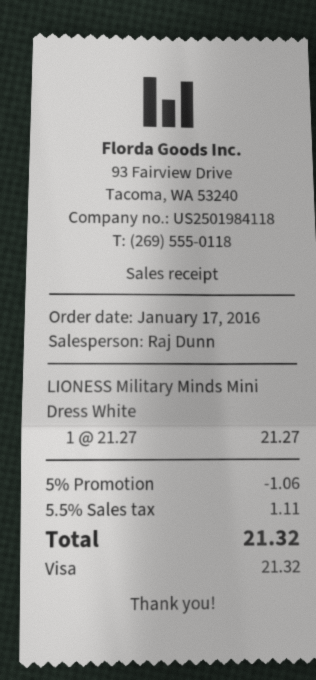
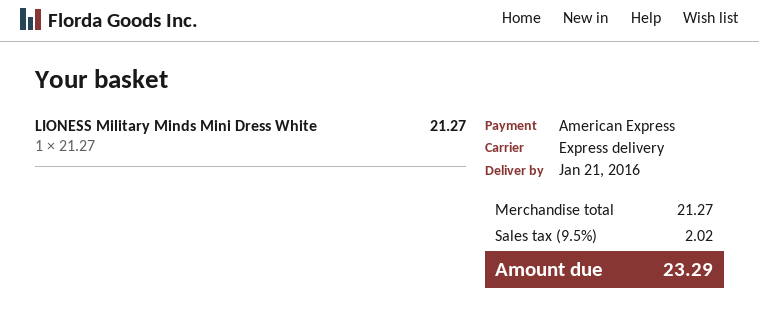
payment method: Visa -> American Express
discount: 5% = 1.06 -> none
tax: 5.5% = 1.11 -> 9.5% = 2.02
total: 21.32 -> 23.29

